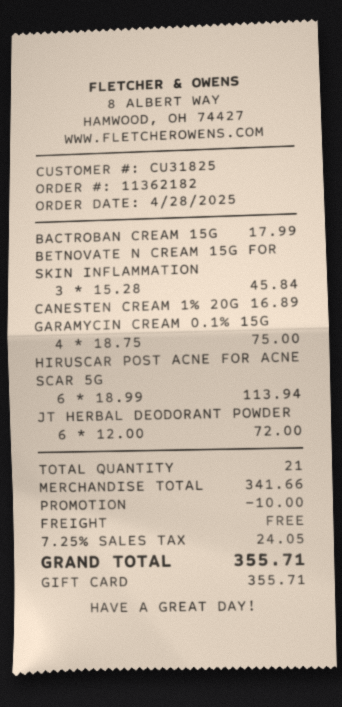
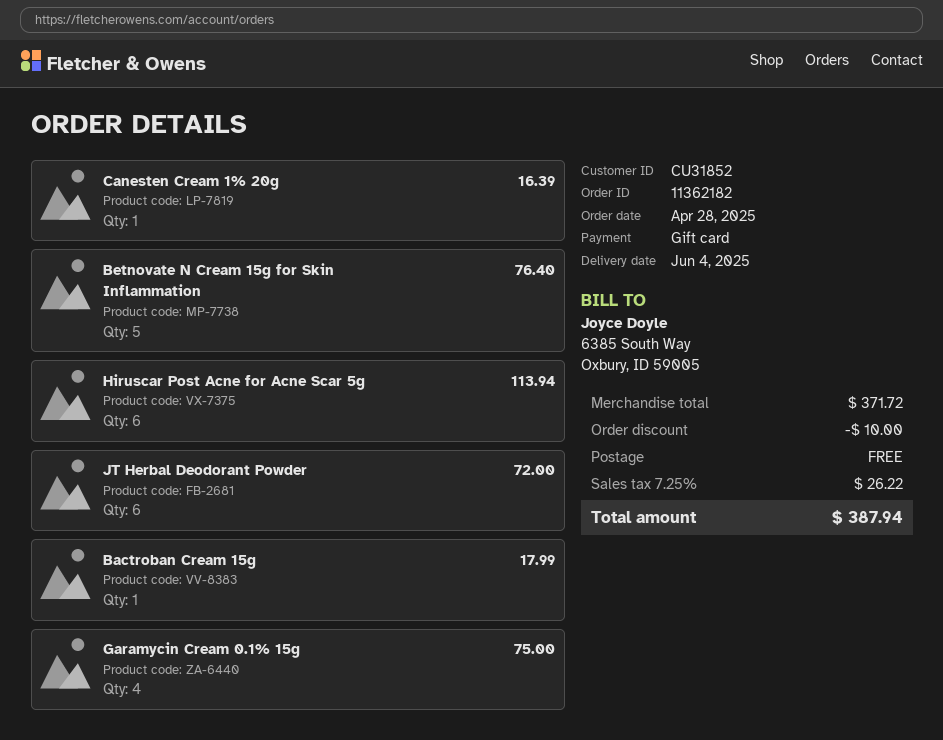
customer number: CU31825 -> CU31852
BETNOVATE N CREAM 15G FOR SKIN INFLAMMATION: 3 for 45.84 -> 5 for 76.40
CANESTEN CREAM 1% 20G: 1 for 16.89 -> 1 for 16.39
subtotal: 341.66 -> 371.72
tax: 7.25% = 24.05 -> 7.25% = 26.22
total: 355.71 -> 387.94

